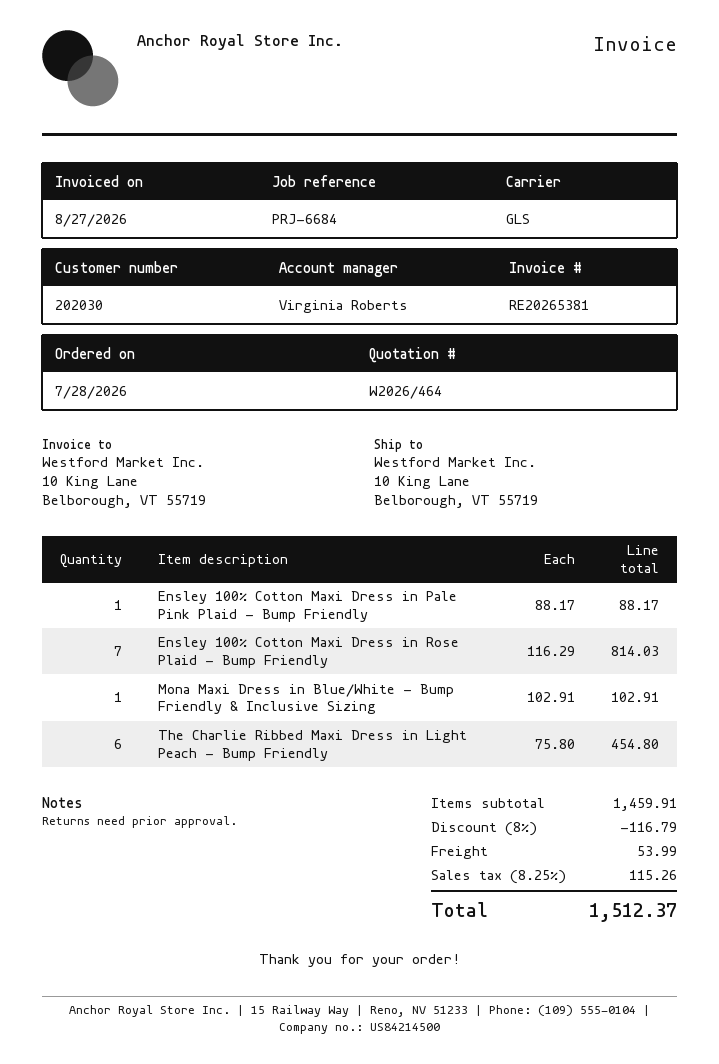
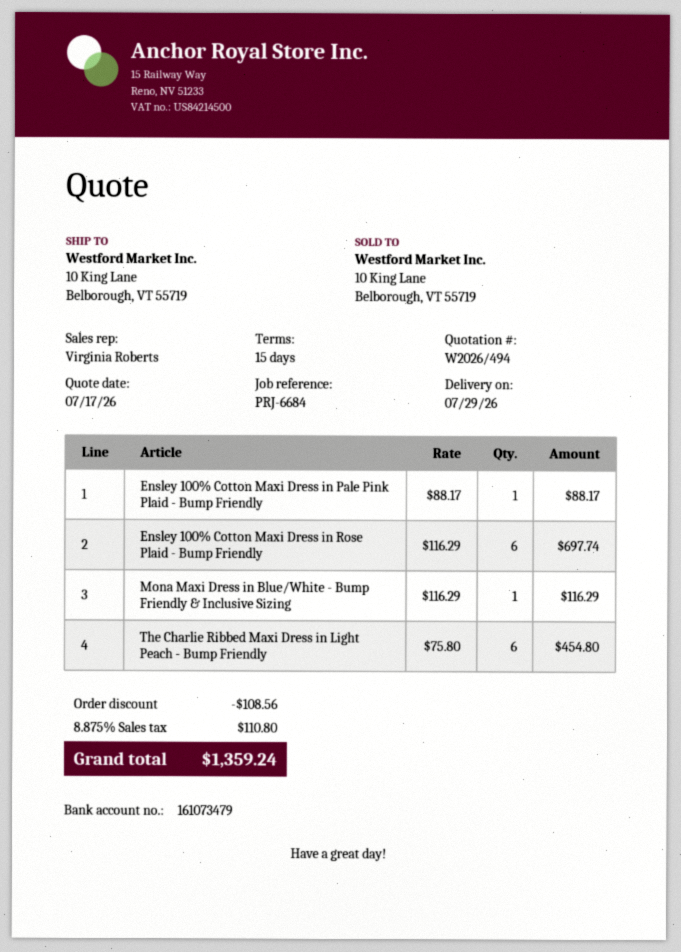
quote number: W2026/464 -> W2026/494
Ensley 100% Cotton Maxi Dress in Rose Plaid - Bump Friendly: 7 x 116.29 = 814.03 -> 6 x 116.29 = 697.74
Mona Maxi Dress in Blue/White - Bump Friendly & Inclusive Sizing: 1 x 102.91 = 102.91 -> 1 x 116.29 = 116.29
discount: 116.79 -> 108.56
shipping: 53.99 -> none
tax: 8.25% = 115.26 -> 8.875% = 110.80
total: 1512.37 -> 1359.24

